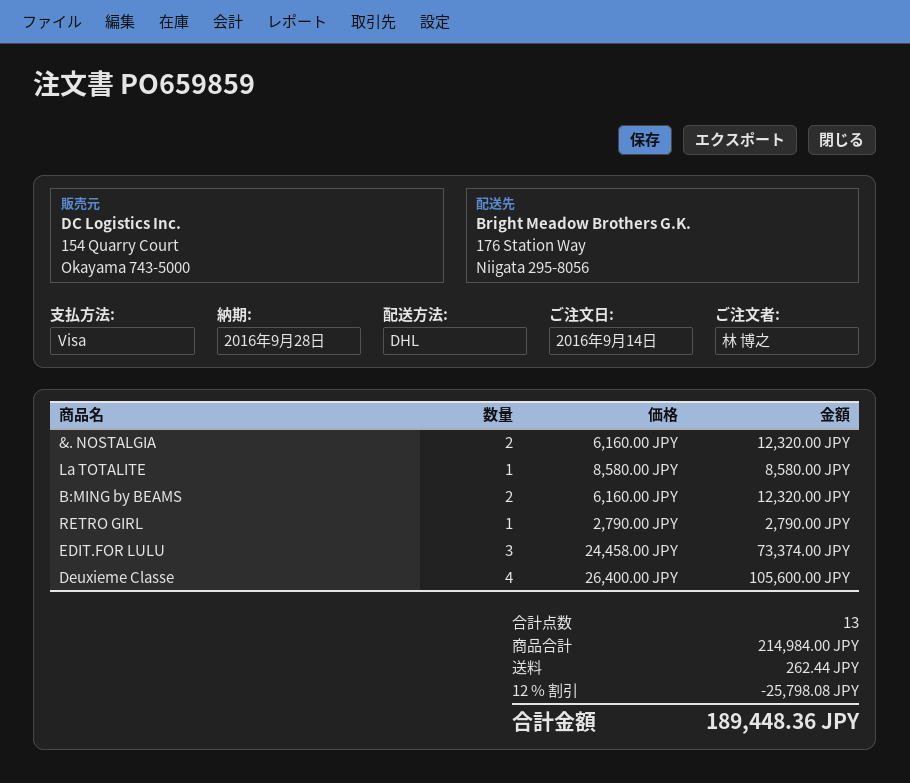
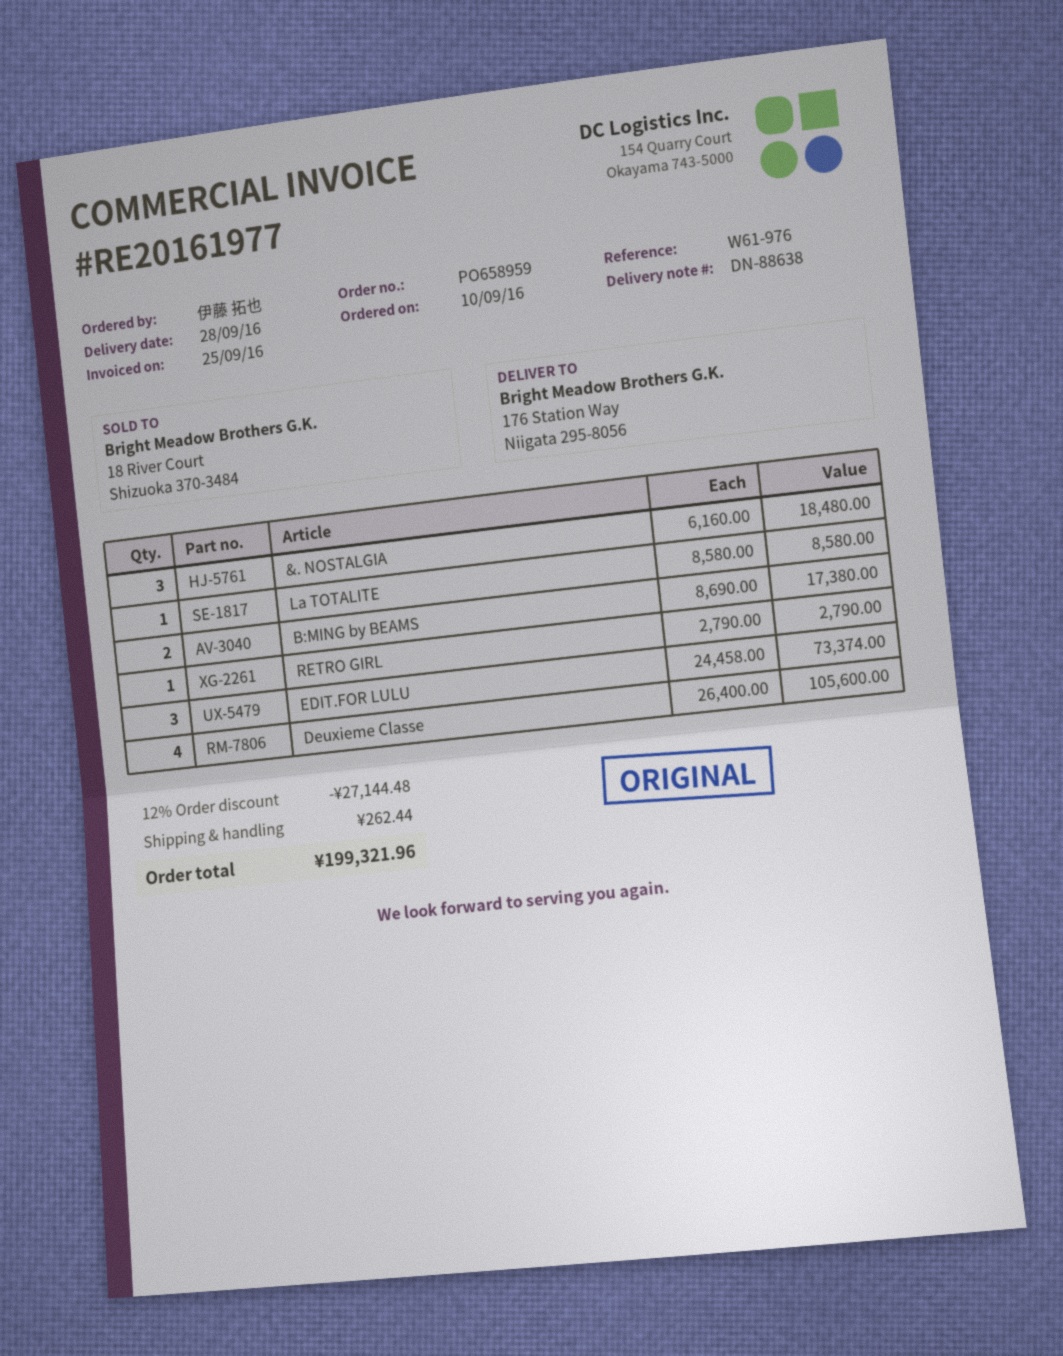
order number: PO659859 -> PO658959
order date: 2016-09-14 -> 2016-09-10
ordered by: 林 博之 -> 伊藤 拓也
&. NOSTALGIA: 2 x 6160.00 = 12320.00 -> 3 x 6160.00 = 18480.00
B:MING by BEAMS: 2 x 6160.00 = 12320.00 -> 2 x 8690.00 = 17380.00
discount: 12% = 25798.08 -> 12% = 27144.48
total: 189448.36 -> 199321.96

